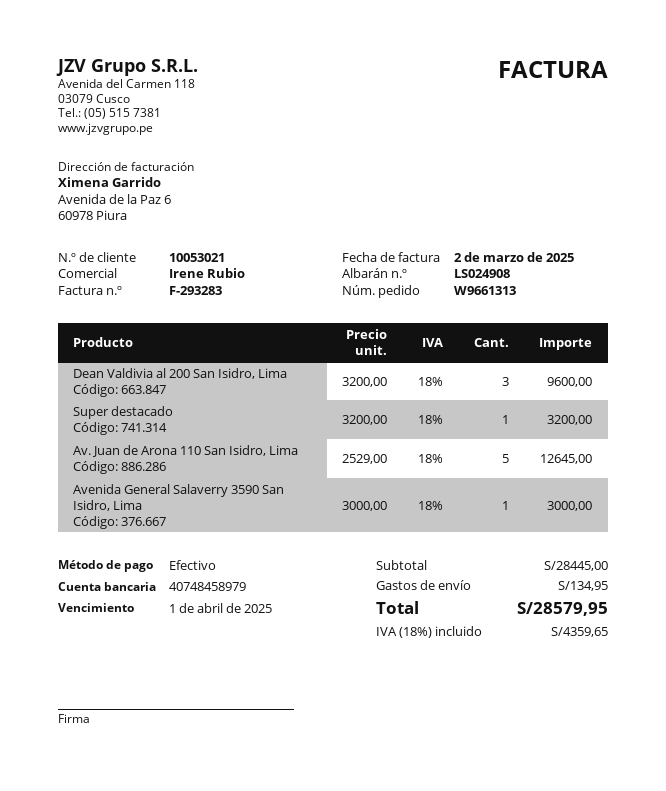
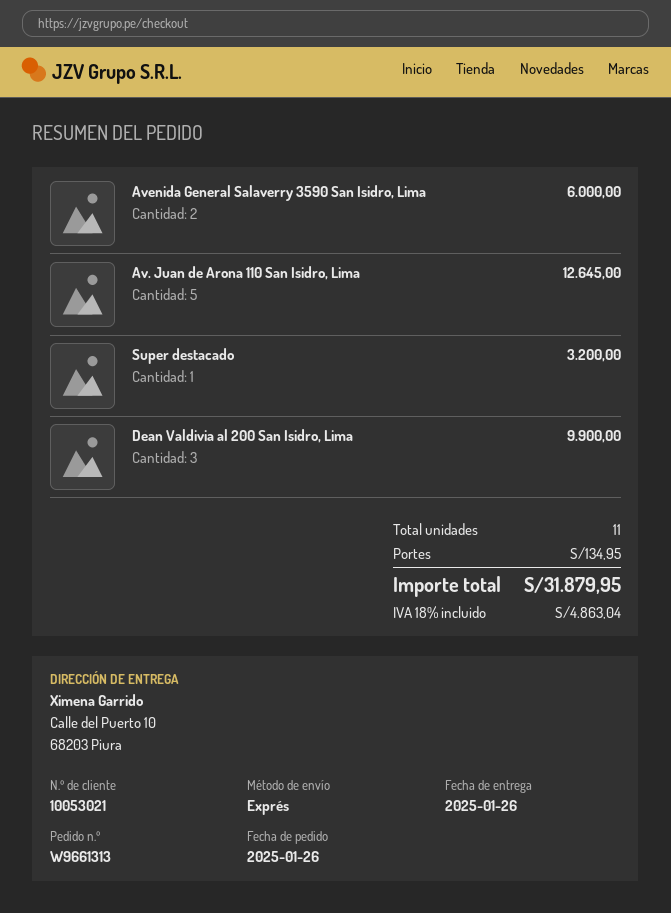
Dean Valdivia al 200 San Isidro, Lima: 3 for 9600.00 -> 3 for 9900.00
Avenida General Salaverry 3590 San Isidro, Lima: 1 for 3000.00 -> 2 for 6000.00
tax: 18% = 4359.65 -> 18% = 4863.04
total: 28579.95 -> 31879.95

